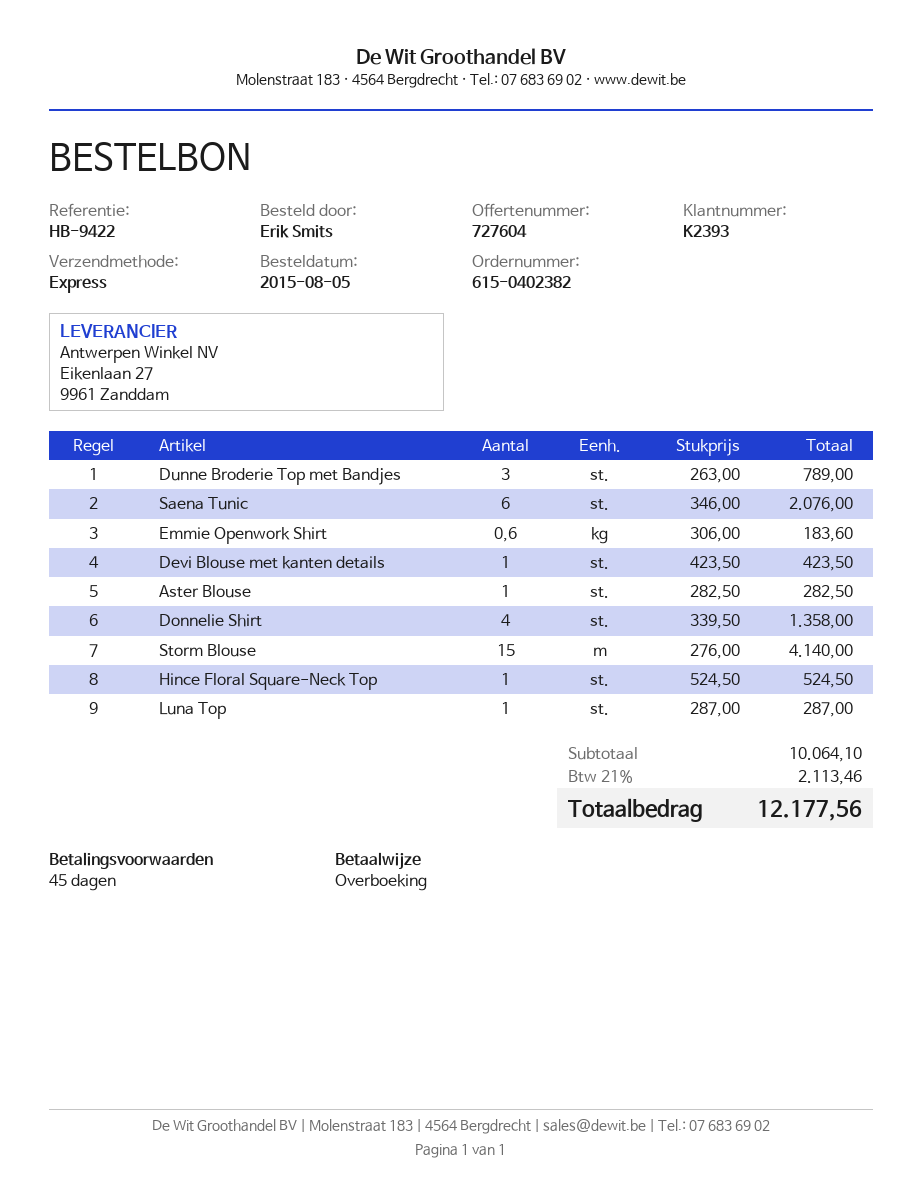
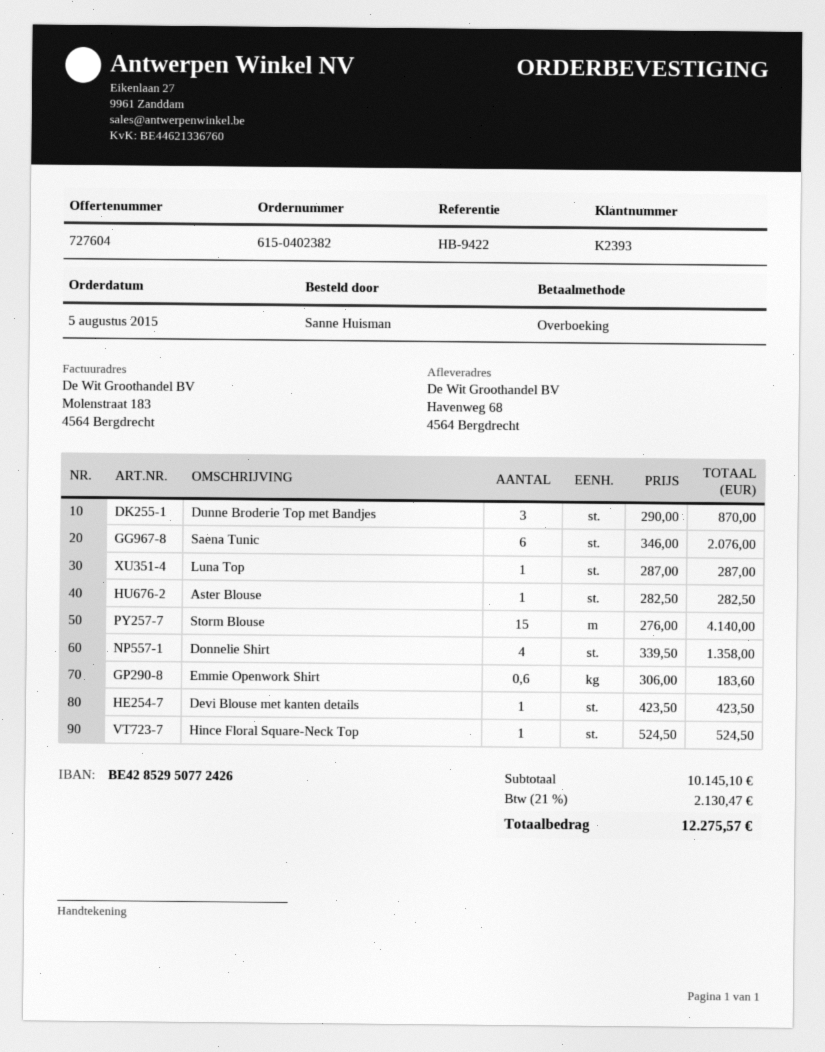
ordered by: Erik Smits -> Sanne Huisman
Dunne Broderie Top met Bandjes: 3 x 263.00 = 789.00 -> 3 x 290.00 = 870.00
subtotal: 10064.10 -> 10145.10
tax: 21% = 2113.46 -> 21% = 2130.47
total: 12177.56 -> 12275.57

